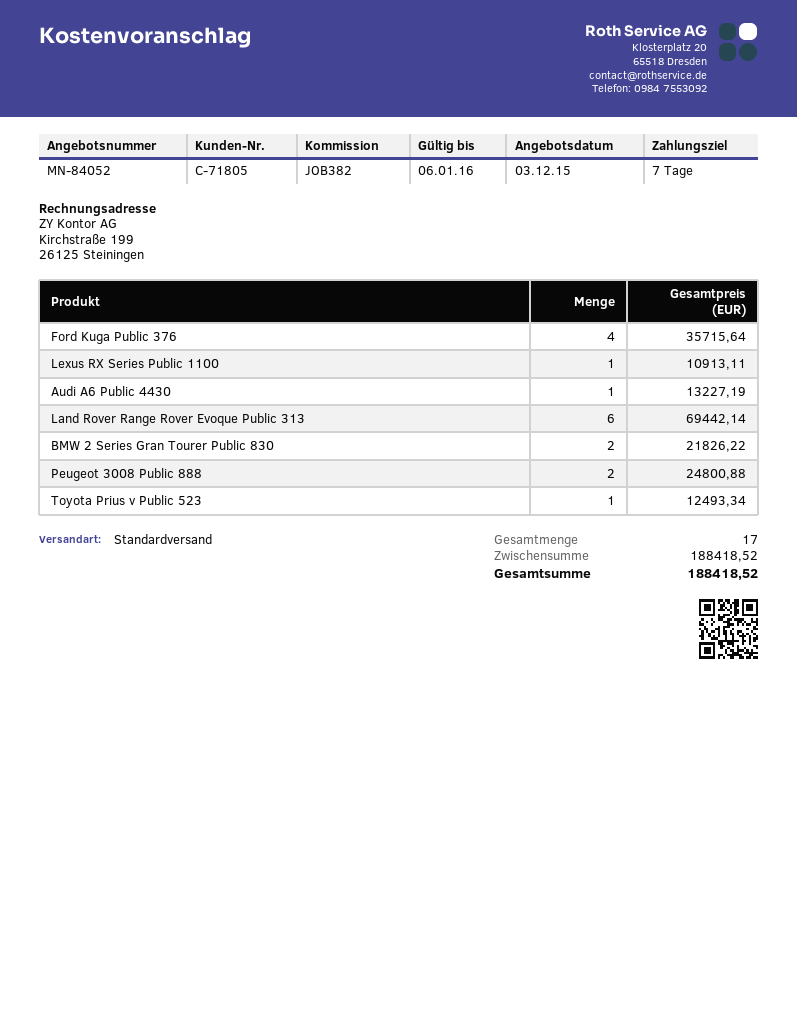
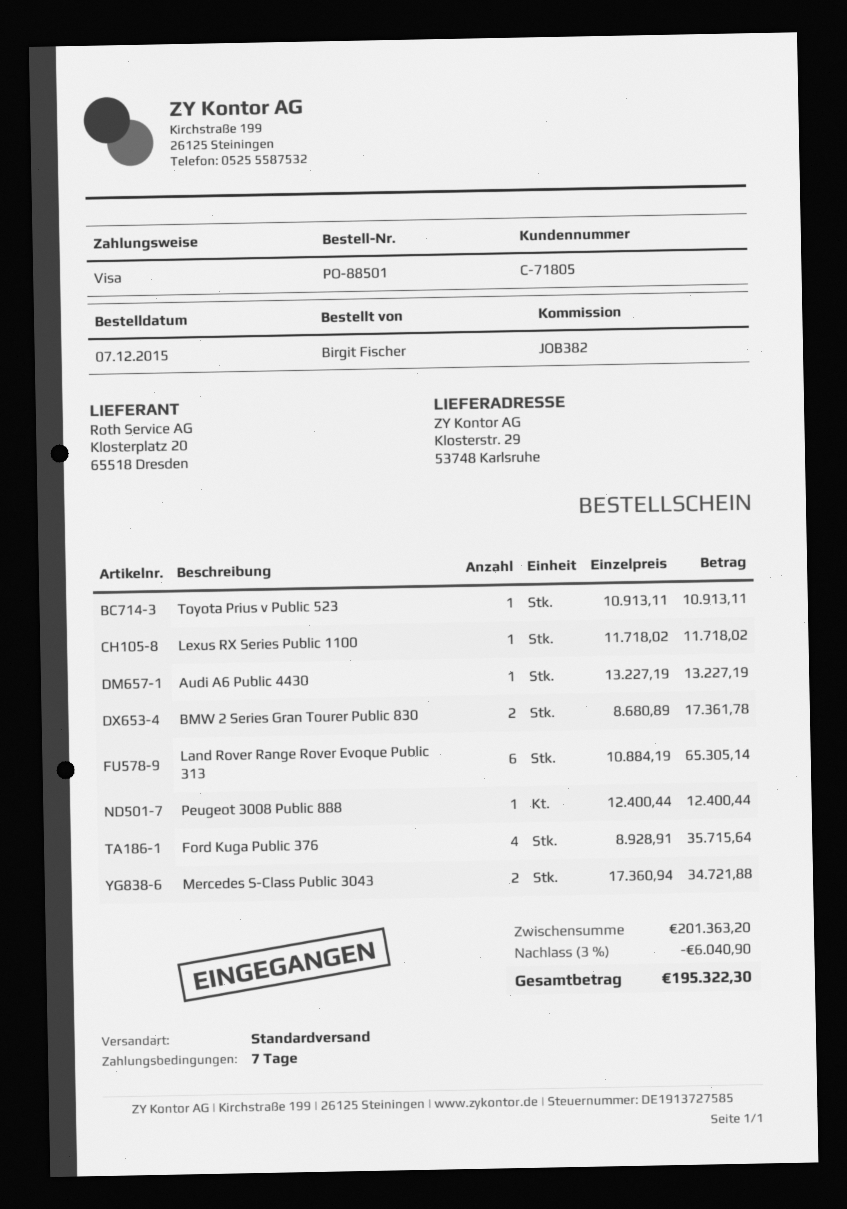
Lexus RX Series Public 1100: 1 for 10913.11 -> 1 for 11718.02
Land Rover Range Rover Evoque Public 313: 6 for 69442.14 -> 6 for 65305.14
BMW 2 Series Gran Tourer Public 830: 2 for 21826.22 -> 2 for 17361.78
Peugeot 3008 Public 888: 2 for 24800.88 -> 1 for 12400.44
Toyota Prius v Public 523: 1 for 12493.34 -> 1 for 10913.11
Mercedes S-Class Public 3043: none -> 2 for 34721.88
subtotal: 188418.52 -> 201363.20
discount: none -> 3% = 6040.90
total: 188418.52 -> 195322.30

